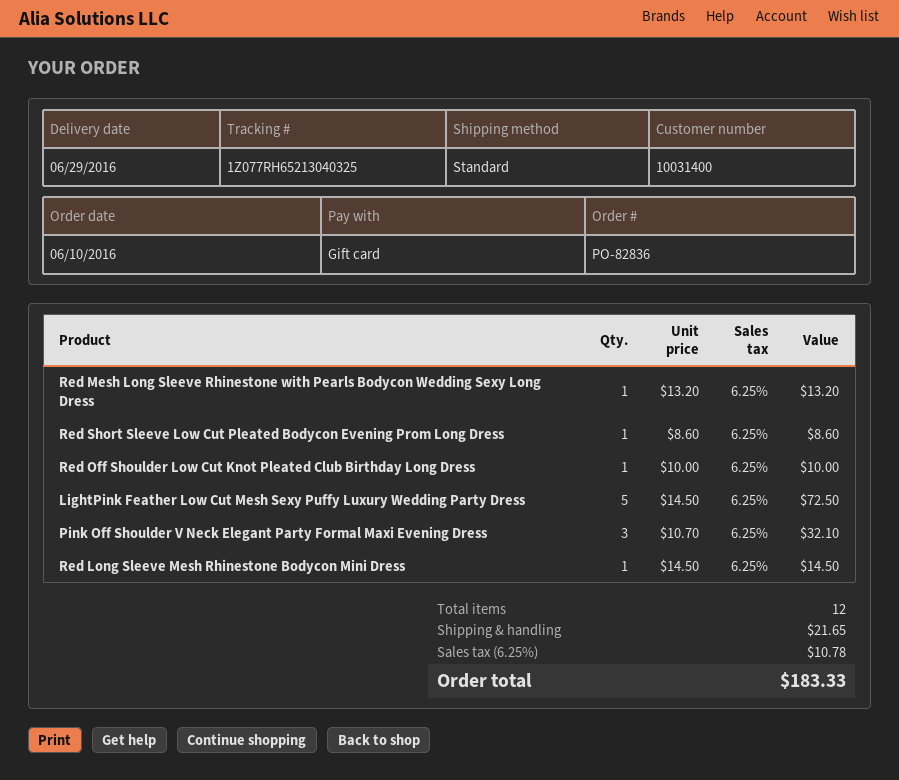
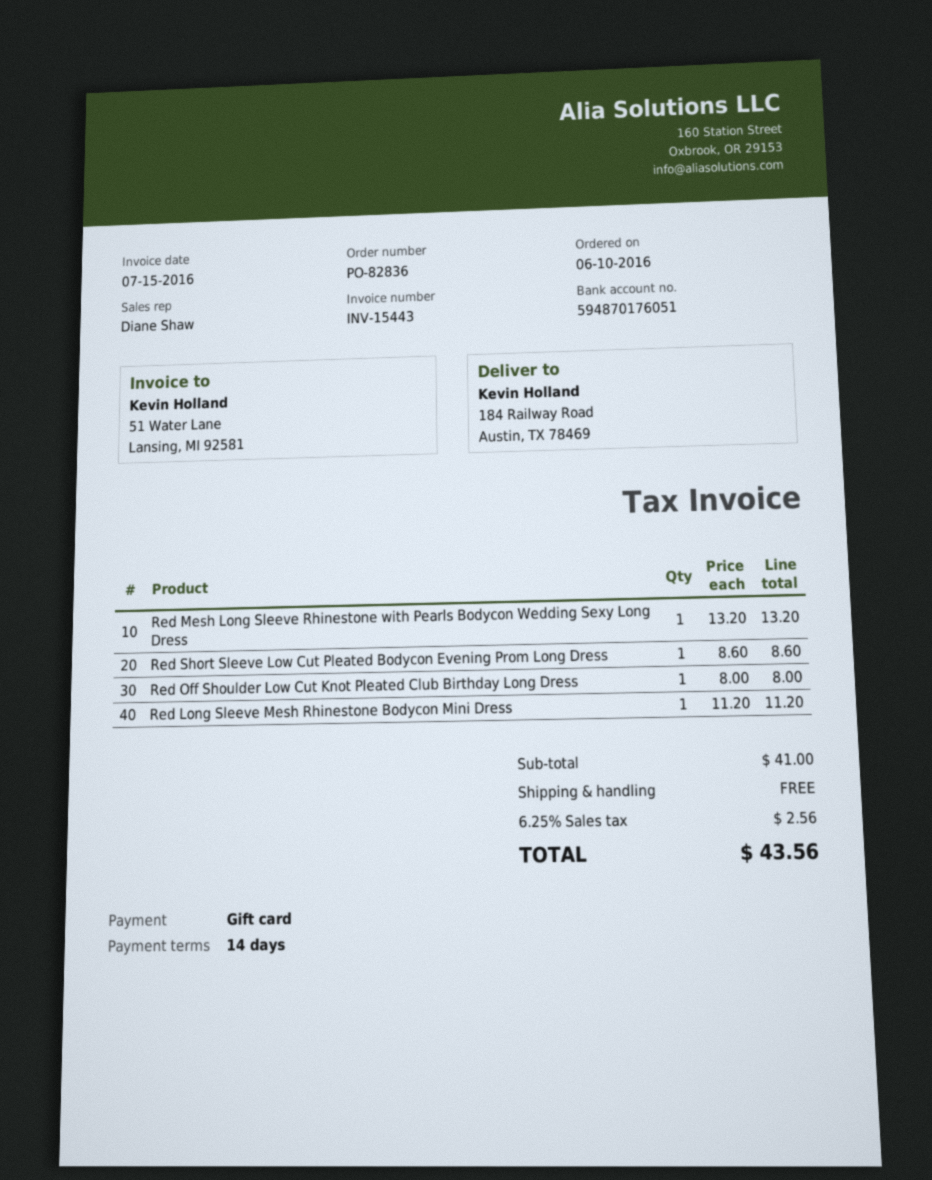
Red Off Shoulder Low Cut Knot Pleated Club Birthday Long Dress: 1 x 10.00 = 10.00 -> 1 x 8.00 = 8.00
LightPink Feather Low Cut Mesh Sexy Puffy Luxury Wedding Party Dress: 5 x 14.50 = 72.50 -> none
Pink Off Shoulder V Neck Elegant Party Formal Maxi Evening Dress: 3 x 10.70 = 32.10 -> none
Red Long Sleeve Mesh Rhinestone Bodycon Mini Dress: 1 x 14.50 = 14.50 -> 1 x 11.20 = 11.20
shipping: 21.65 -> 0.00
tax: 6.25% = 10.78 -> 6.25% = 2.56
total: 183.33 -> 43.56

